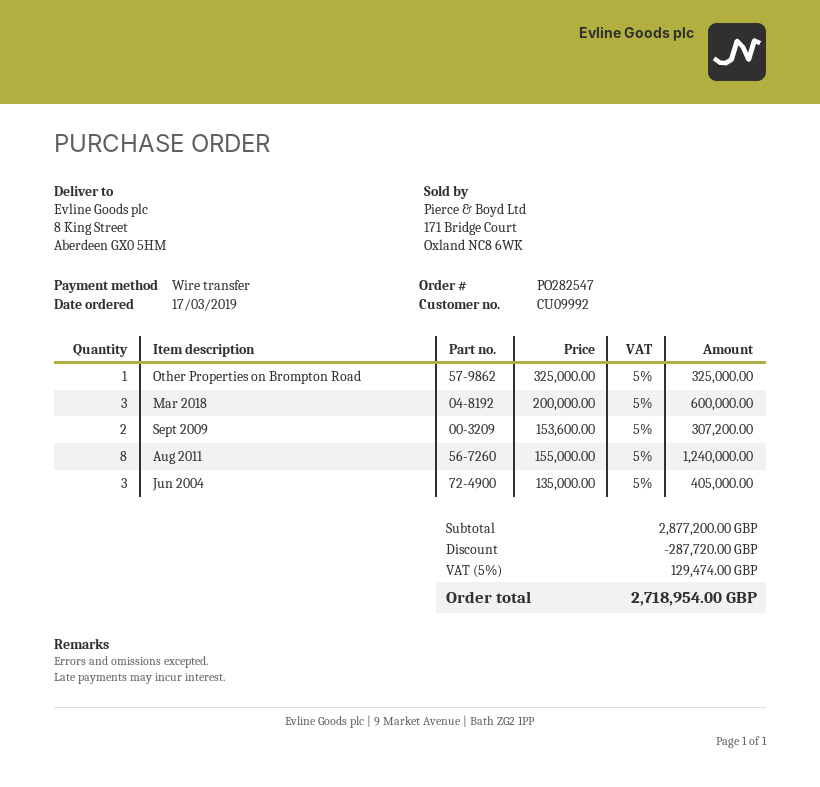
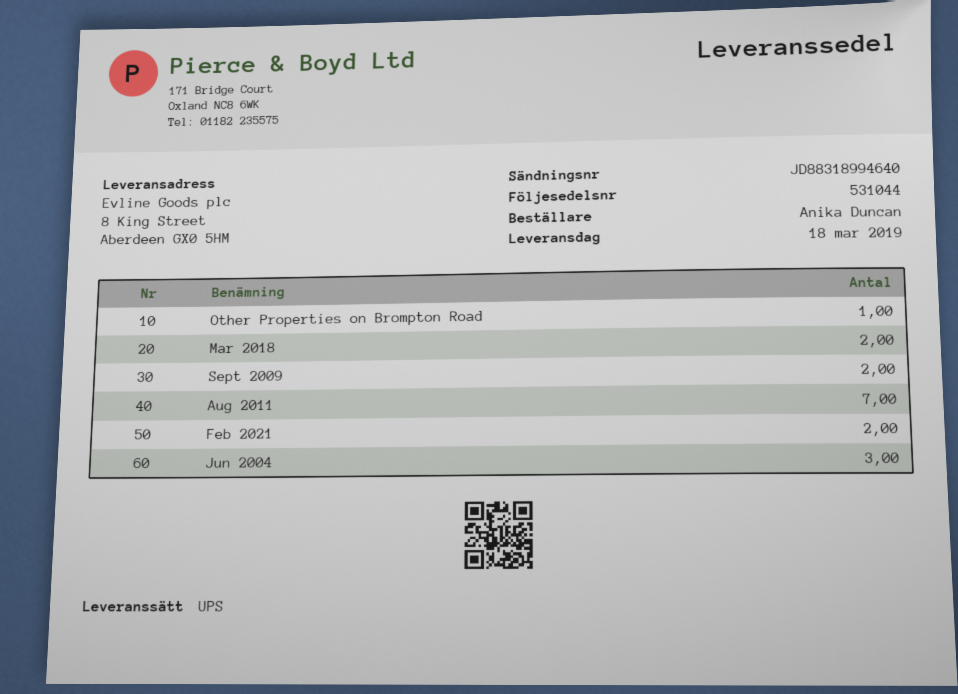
Mar 2018: 3 -> 2
Aug 2011: 8 -> 7
Feb 2021: none -> 2

